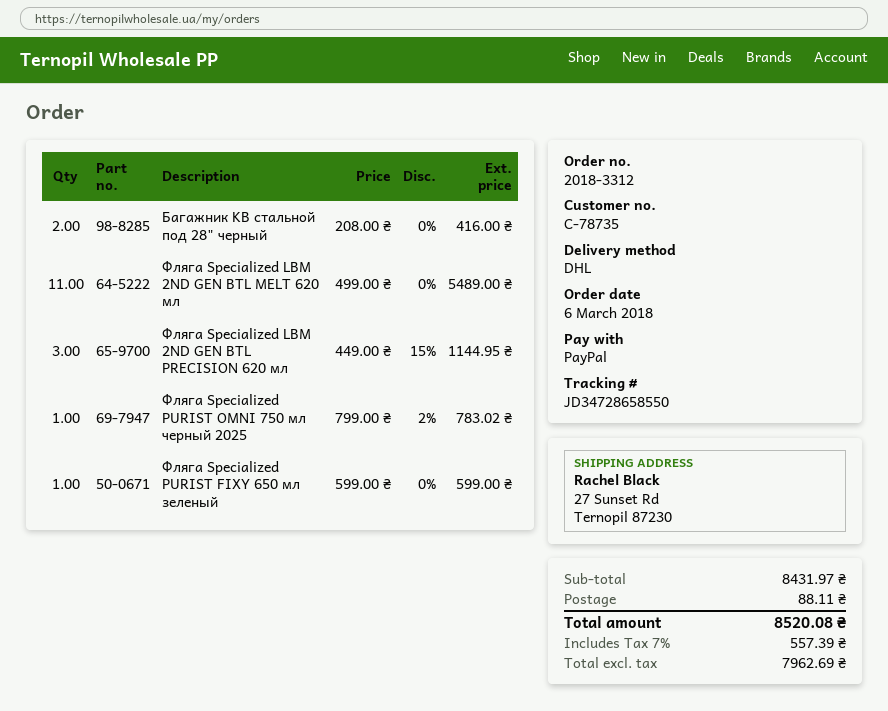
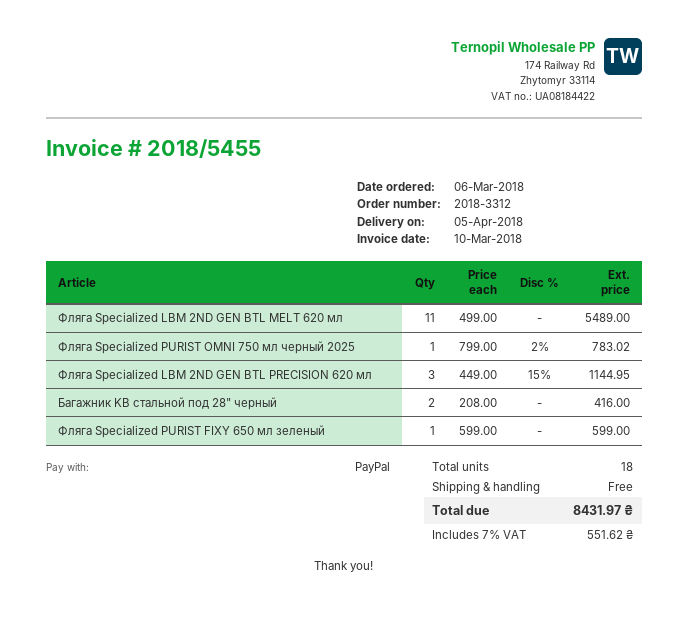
shipping: 88.11 -> 0.00
tax: 7% = 557.39 -> 7% = 551.62
total: 8520.08 -> 8431.97

